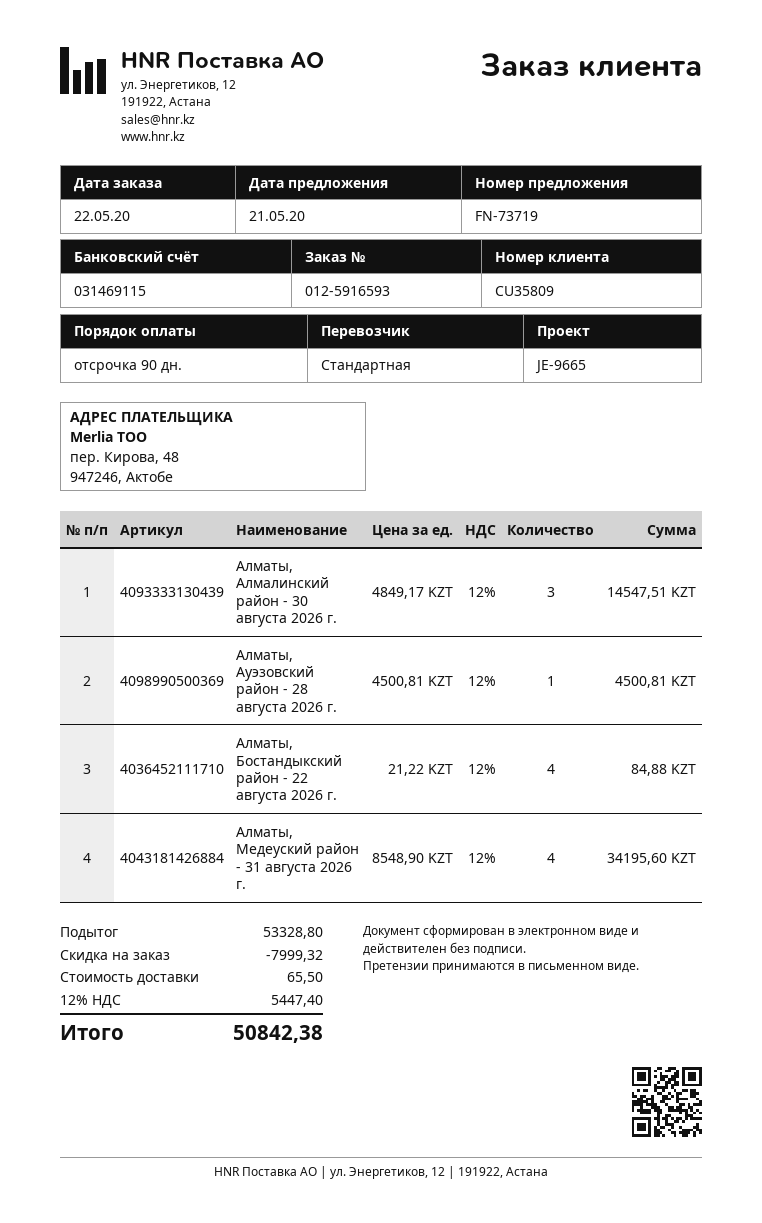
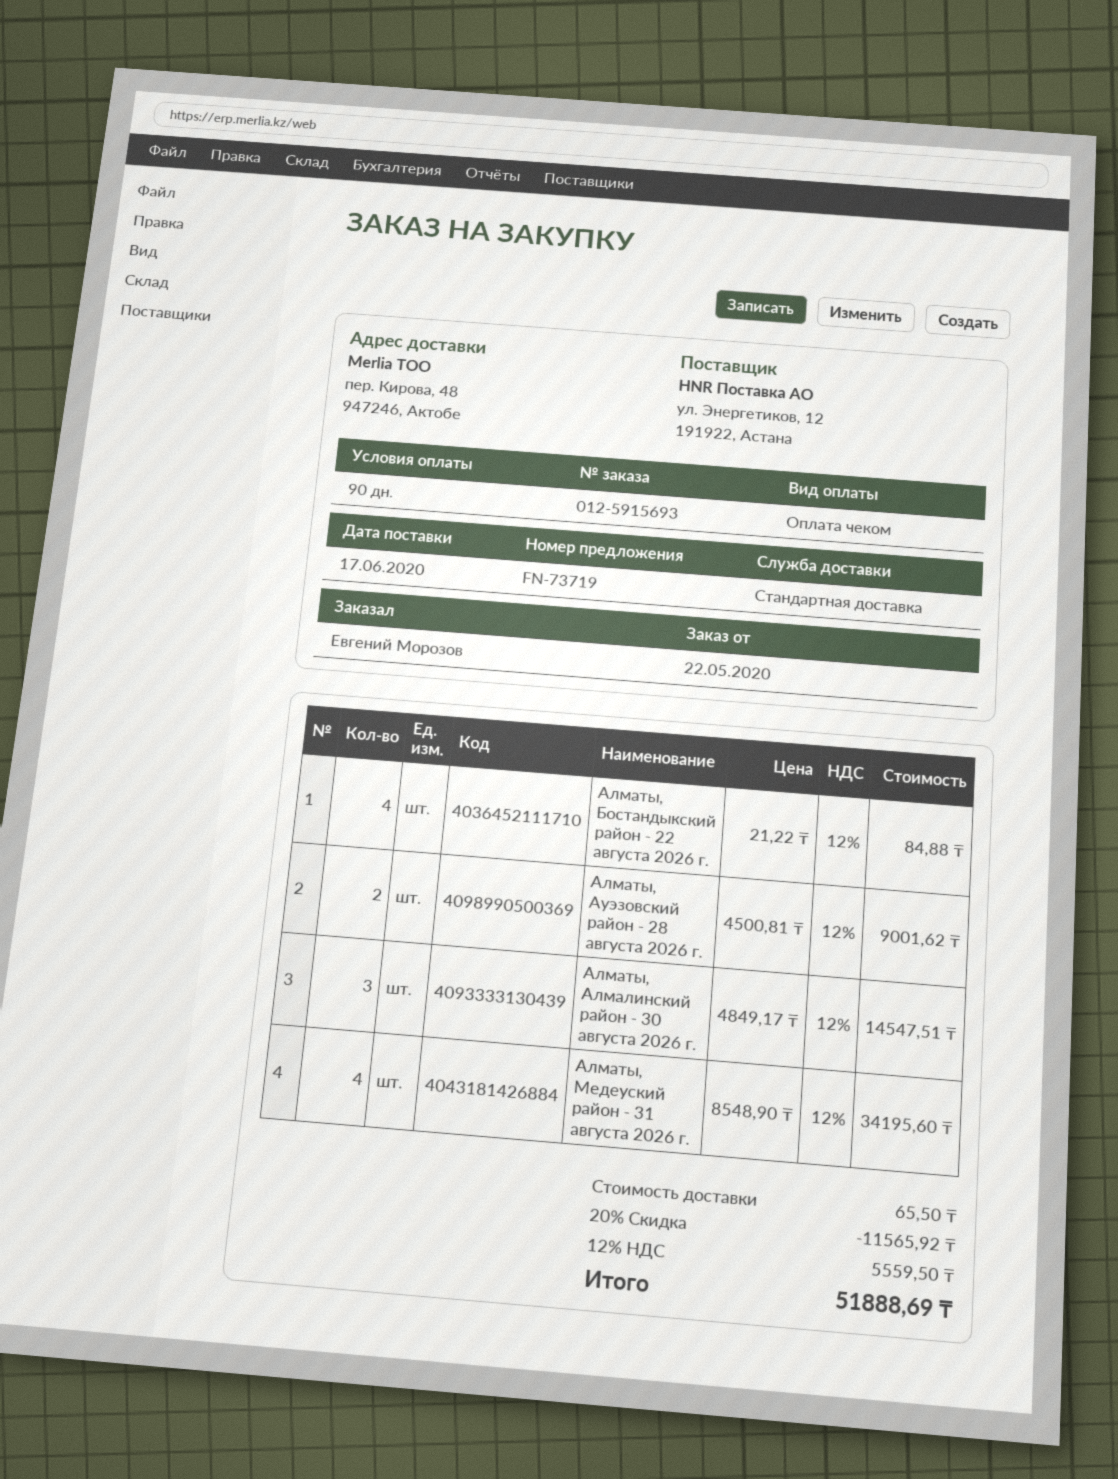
order number: 012-5916593 -> 012-5915693
Алматы, Ауэзовский район - 28 августа 2026 г.: 1 x 4500.81 = 4500.81 -> 2 x 4500.81 = 9001.62
discount: 7999.32 -> 11565.92
tax: 12% = 5447.40 -> 12% = 5559.50
total: 50842.38 -> 51888.69

